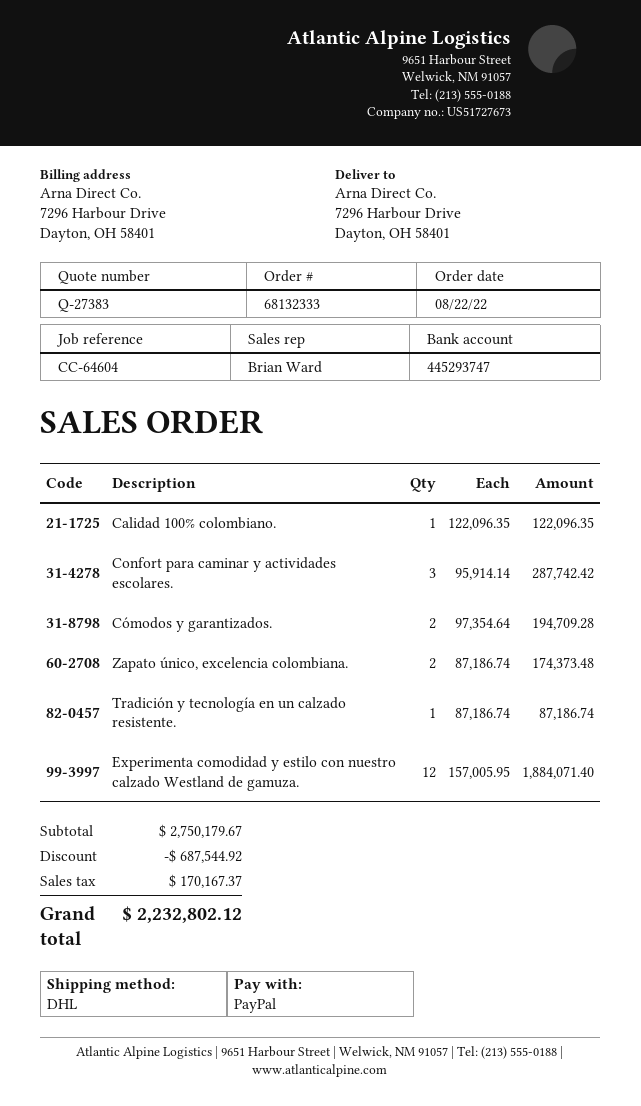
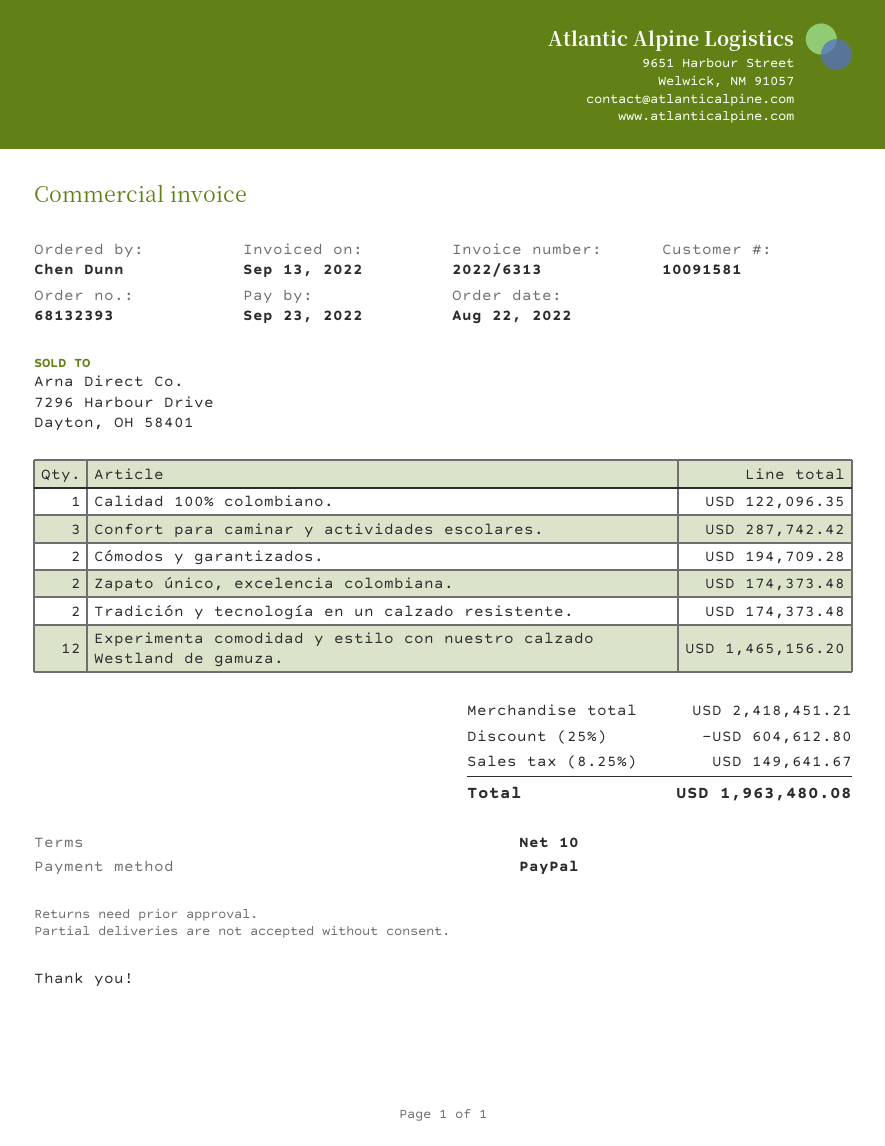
order number: 68132333 -> 68132393
Tradición y tecnología en un calzado resistente.: 1 for 87186.74 -> 2 for 174373.48
Experimenta comodidad y estilo con nuestro calzado Westland de gamuza.: 12 for 1884071.40 -> 12 for 1465156.20
subtotal: 2750179.67 -> 2418451.21
discount: 687544.92 -> 604612.80
tax: 170167.37 -> 149641.67
total: 2232802.12 -> 1963480.08

